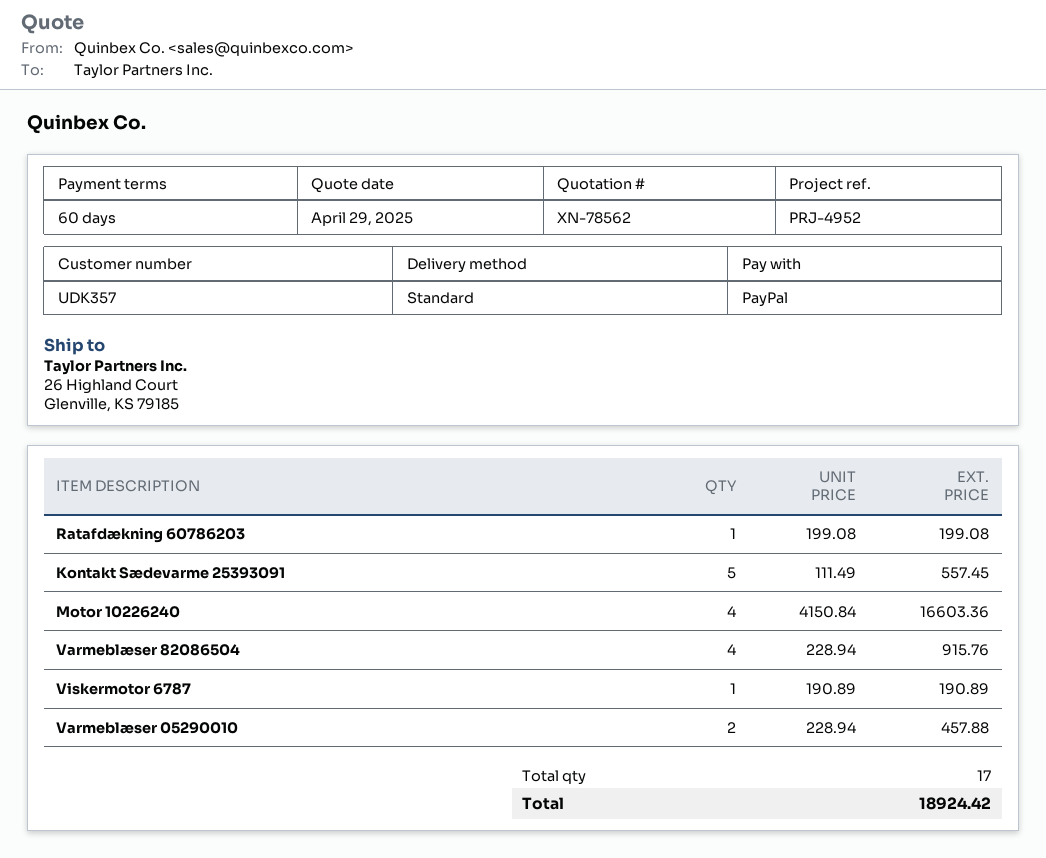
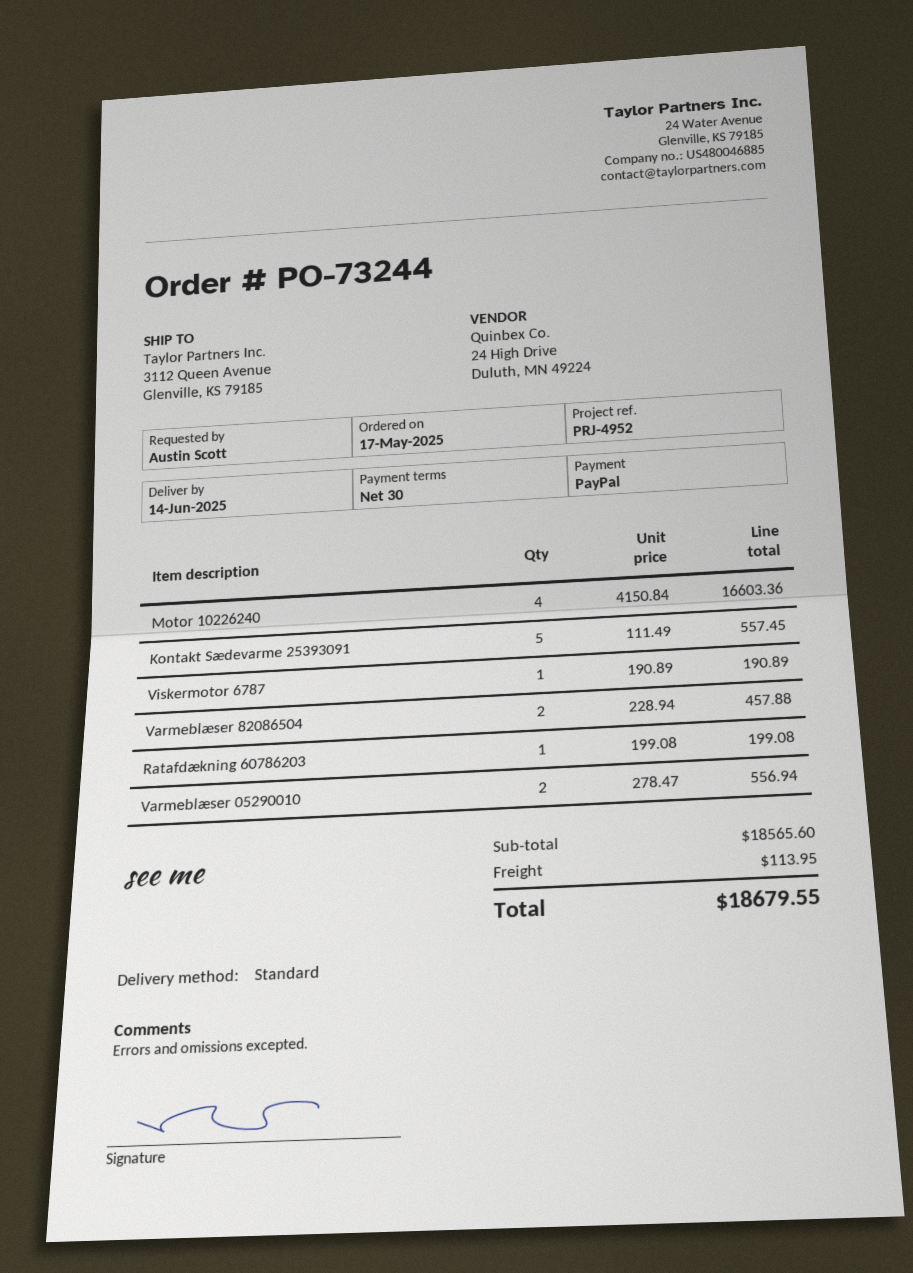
payment terms: 60 days -> 30 days
ship to: 26 Highland Court, Glenville, KS 79185 -> 3112 Queen Avenue, Glenville, KS 79185
Varmeblæser 82086504: 4 x 228.94 = 915.76 -> 2 x 228.94 = 457.88
Varmeblæser 05290010: 2 x 228.94 = 457.88 -> 2 x 278.47 = 556.94
shipping: none -> 113.95
total: 18924.42 -> 18679.55

